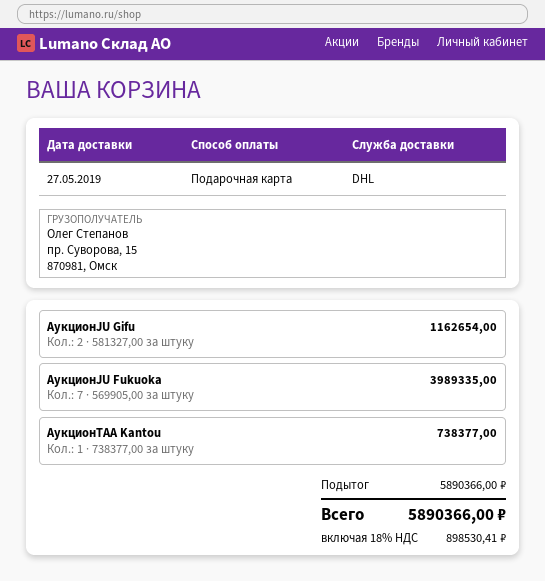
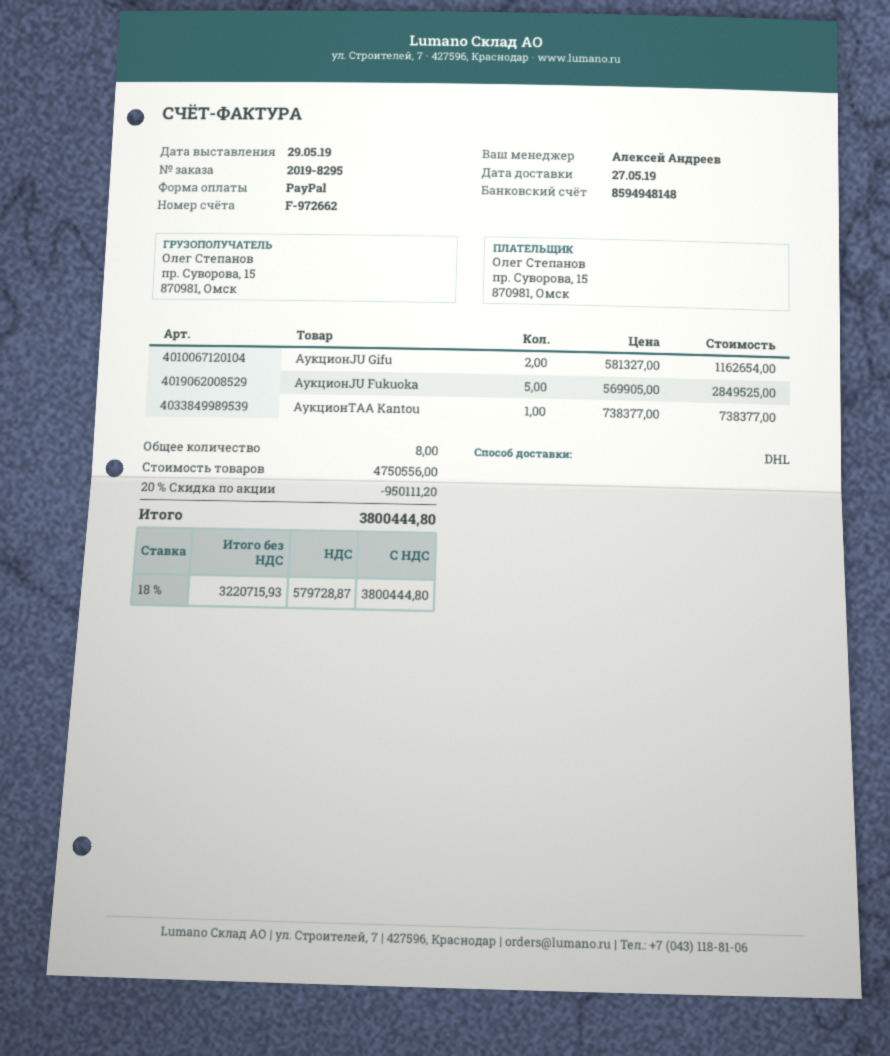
payment method: gift card -> PayPal
АукционJU Fukuoka: 7 x 569905.00 = 3989335.00 -> 5 x 569905.00 = 2849525.00
subtotal: 5890366.00 -> 4750556.00
discount: none -> 20% = 950111.20
tax: 18% = 898530.41 -> 18% = 579728.87
total: 5890366.00 -> 3800444.80

